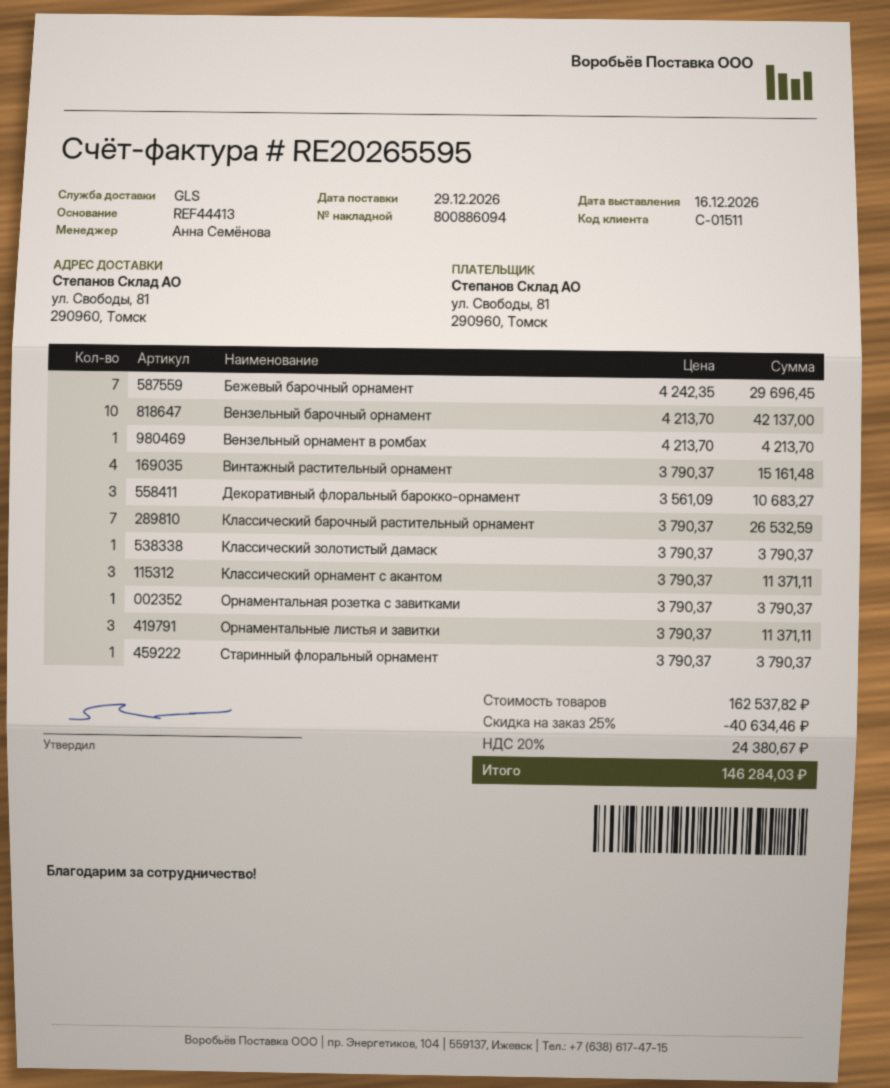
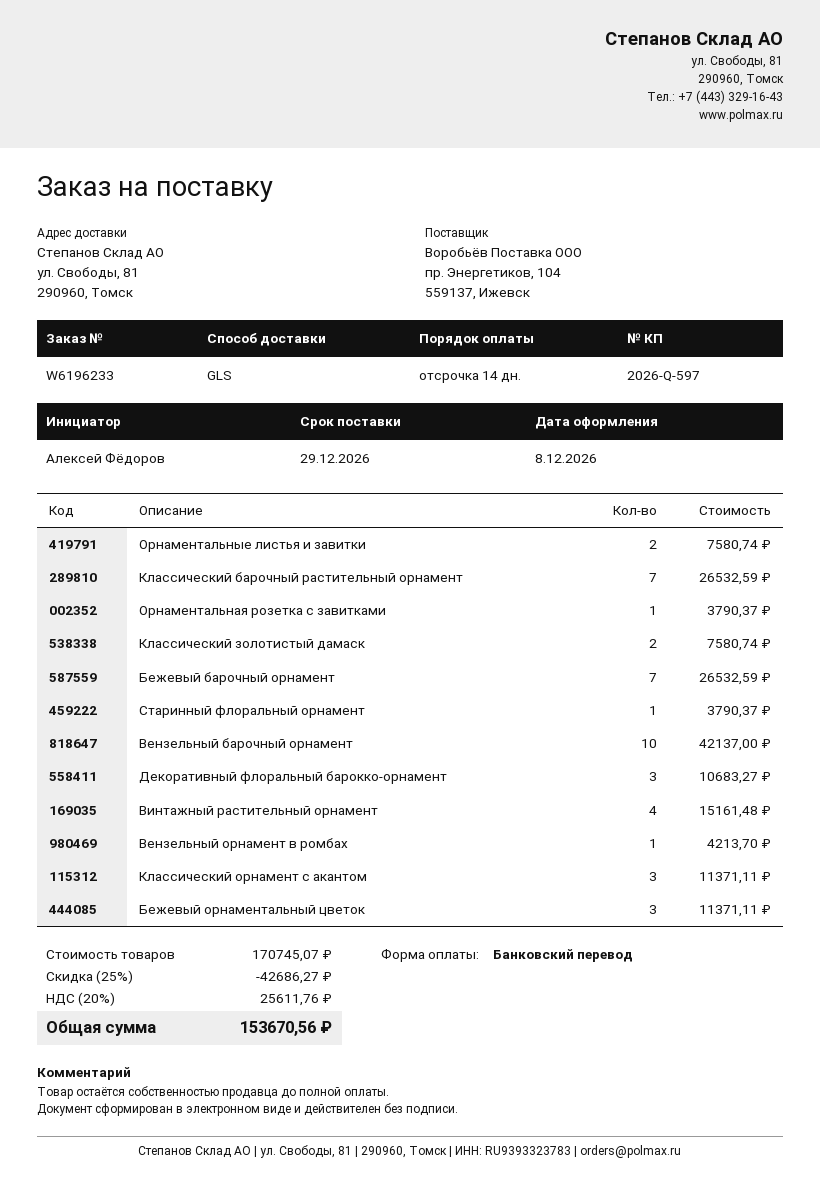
Бежевый барочный орнамент: 7 for 29696.45 -> 7 for 26532.59
Классический золотистый дамаск: 1 for 3790.37 -> 2 for 7580.74
Орнаментальные листья и завитки: 3 for 11371.11 -> 2 for 7580.74
Бежевый орнаментальный цветок: none -> 3 for 11371.11
subtotal: 162537.82 -> 170745.07
discount: 25% = 40634.46 -> 25% = 42686.27
tax: 20% = 24380.67 -> 20% = 25611.76
total: 146284.03 -> 153670.56

